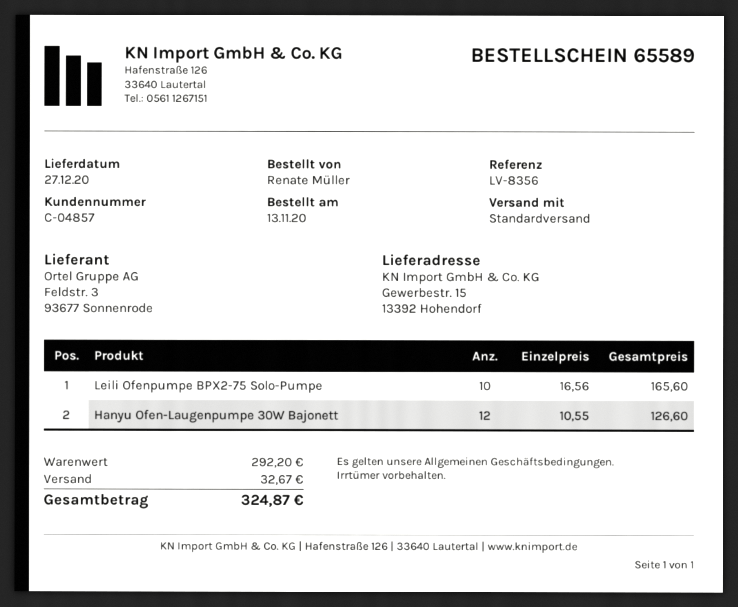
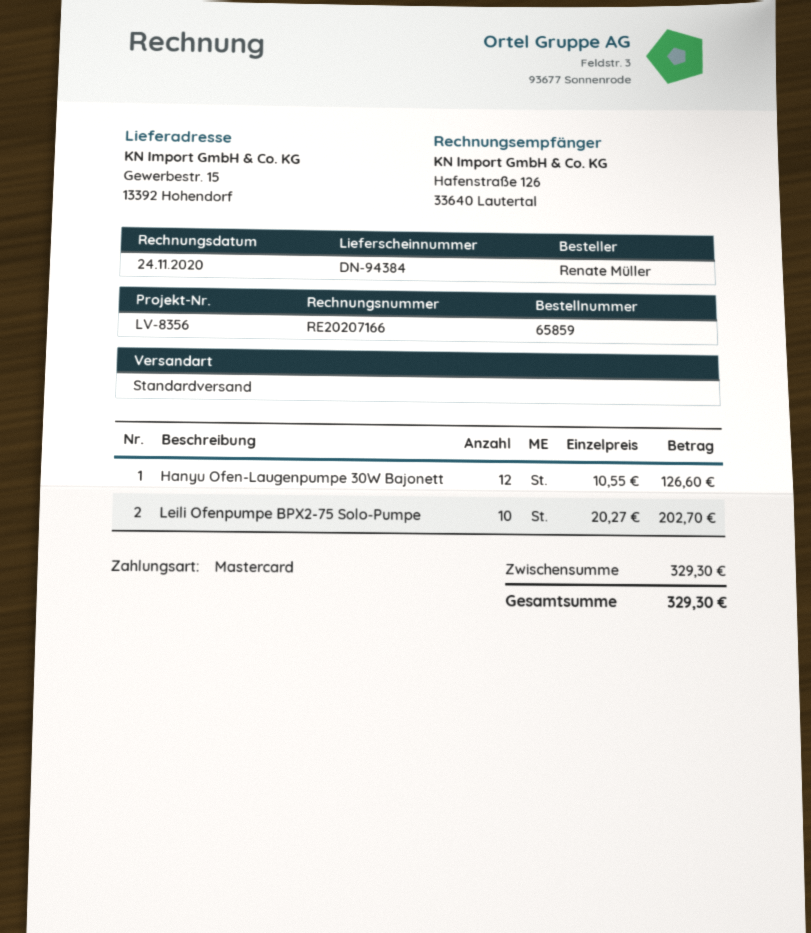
order number: 65589 -> 65859
Leili Ofenpumpe BPX2-75 Solo-Pumpe: 10 x 16.56 = 165.60 -> 10 x 20.27 = 202.70
subtotal: 292.20 -> 329.30
shipping: 32.67 -> none
total: 324.87 -> 329.30

